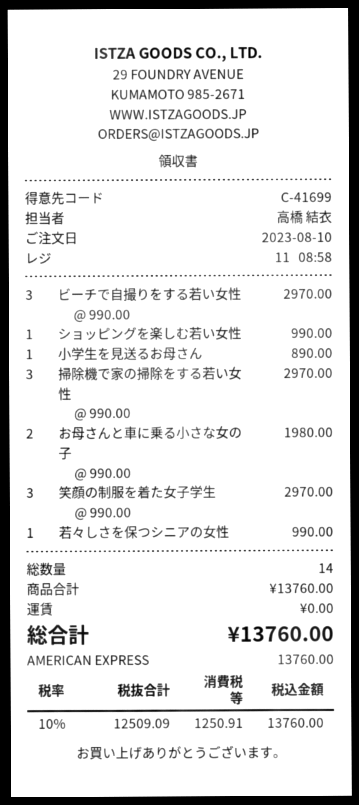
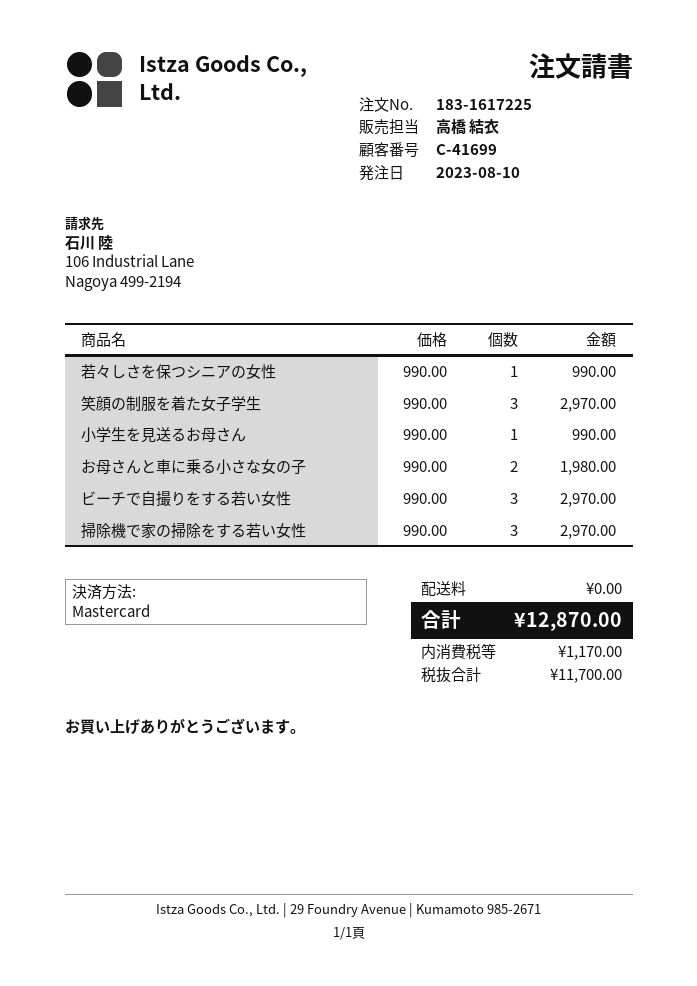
payment method: American Express -> Mastercard
ショッピングを楽しむ若い女性: 1 x 990.00 = 990.00 -> none
小学生を見送るお母さん: 1 x 890.00 = 890.00 -> 1 x 990.00 = 990.00
net: 12509.09 -> 11700.00
tax: 1250.91 -> 1170.00
total: 13760.00 -> 12870.00

